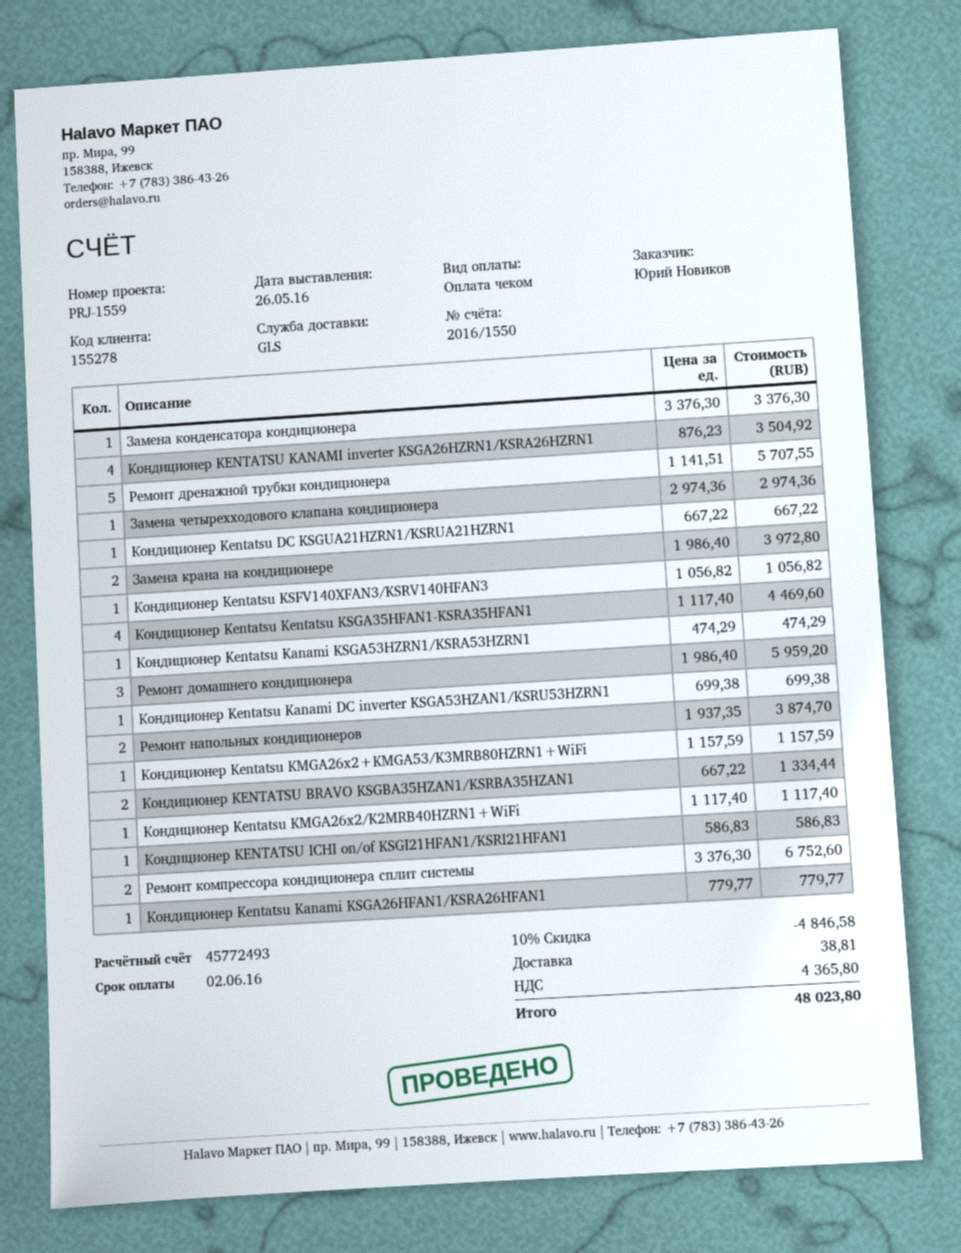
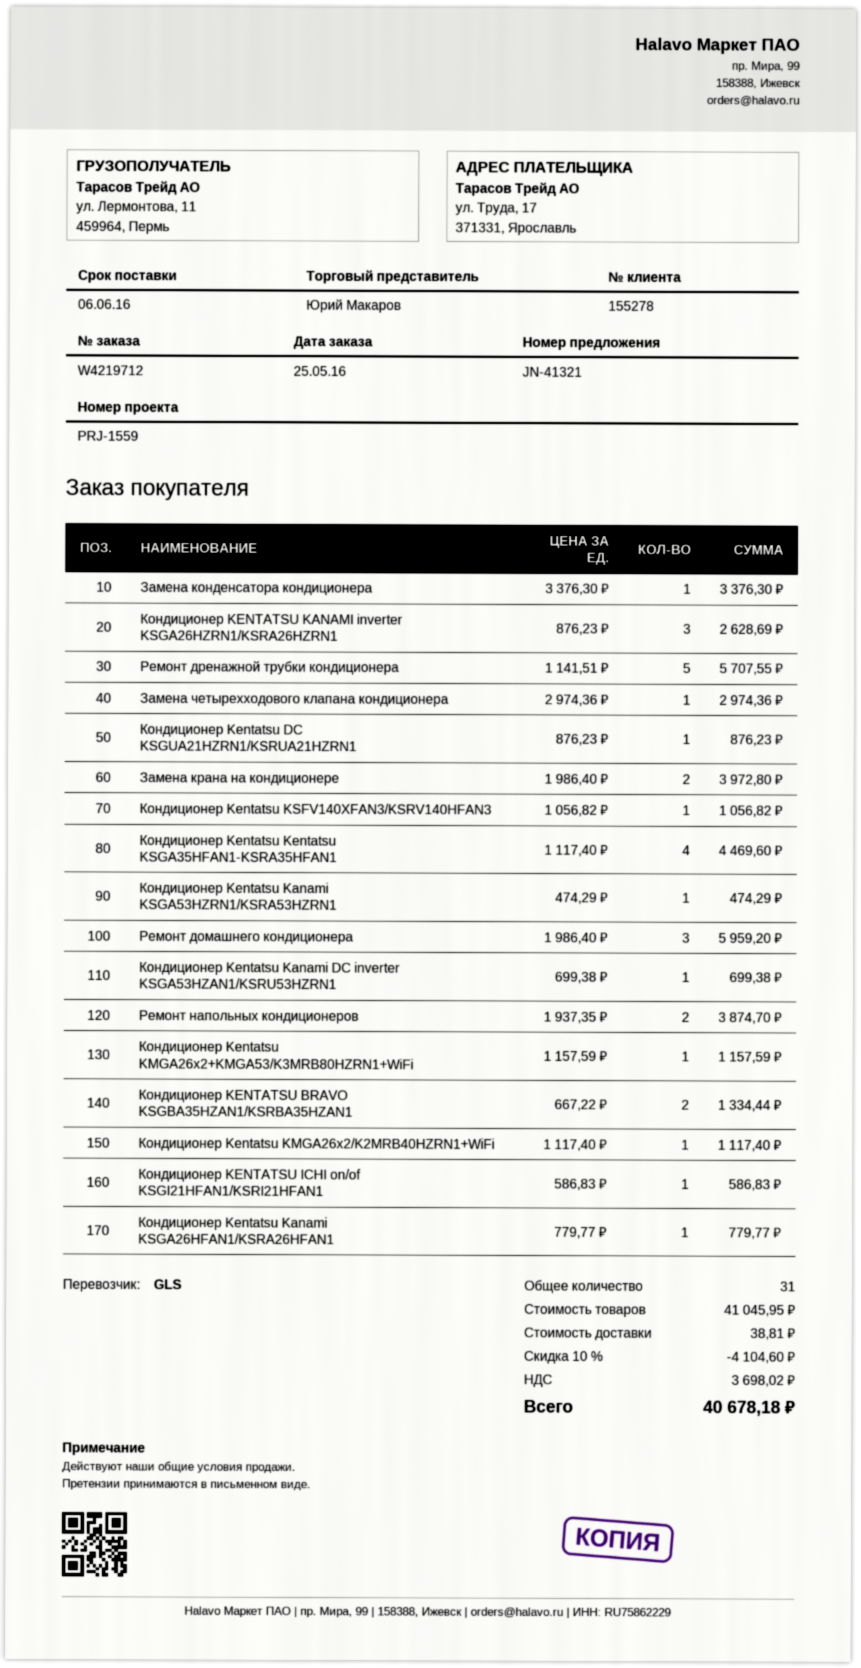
Кондиционер KENTATSU KANAMI inverter KSGA26HZRN1/KSRA26HZRN1: 4 x 876.23 = 3504.92 -> 3 x 876.23 = 2628.69
Кондиционер Kentatsu DC KSGUA21HZRN1/KSRUA21HZRN1: 1 x 667.22 = 667.22 -> 1 x 876.23 = 876.23
Ремонт компрессора кондиционера сплит системы: 2 x 3376.30 = 6752.60 -> none
discount: 10% = 4846.58 -> 10% = 4104.60
tax: 4365.80 -> 3698.02
total: 48023.80 -> 40678.18

